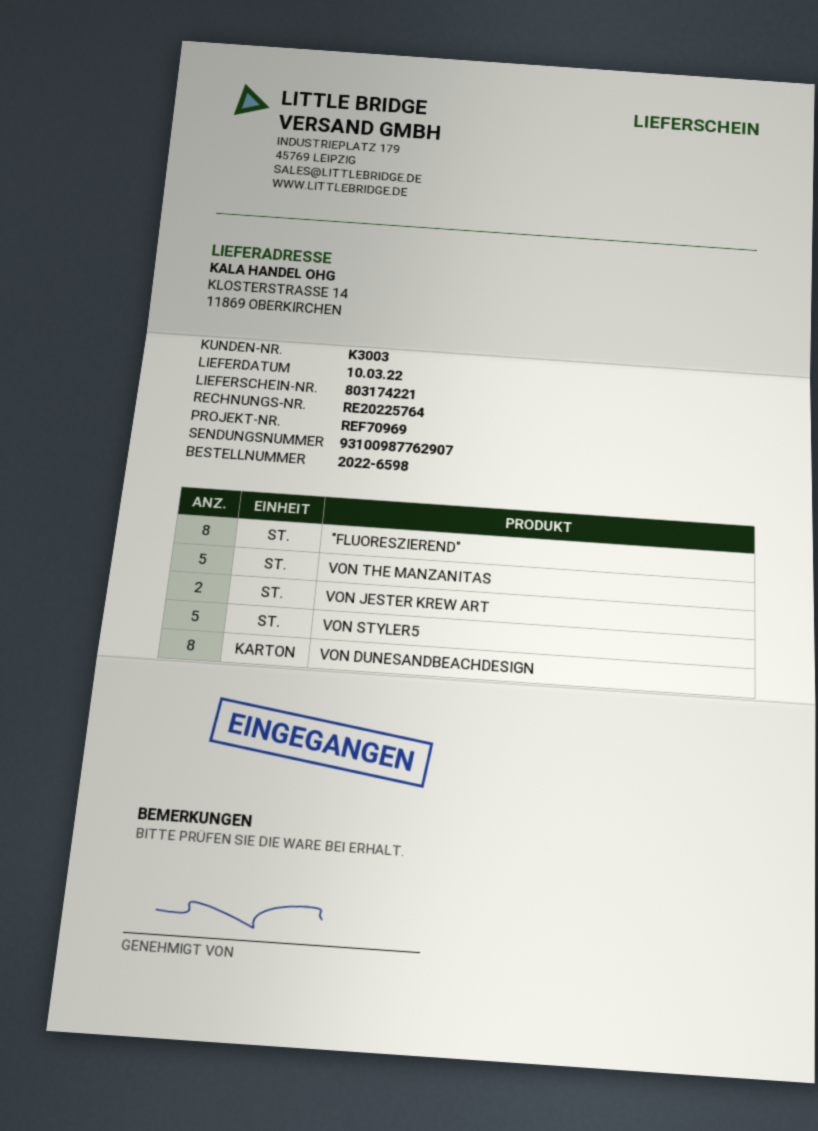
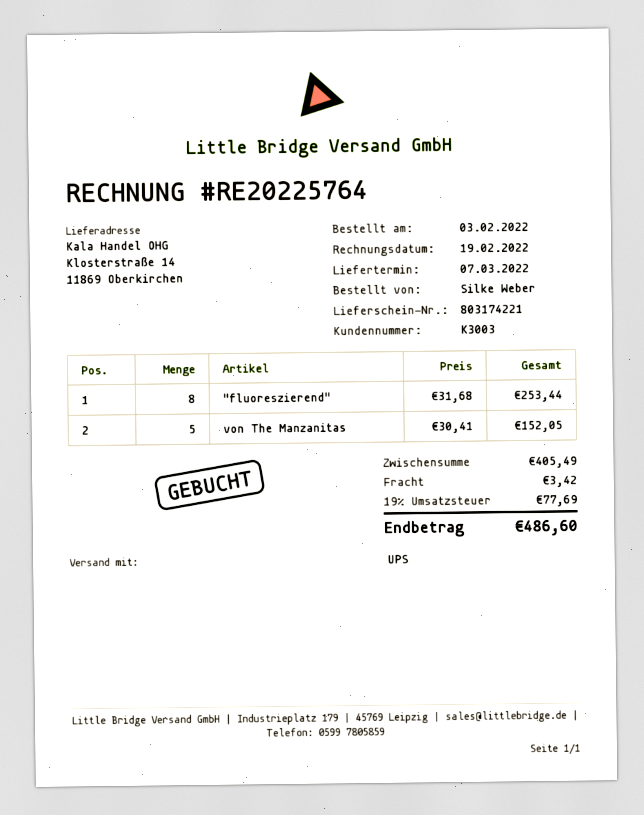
delivery date: 2022-03-10 -> 2022-03-07
VON JESTER KREW ART: 2 -> none
VON STYLER5: 5 -> none
VON DUNESANDBEACHDESIGN: 8 -> none

